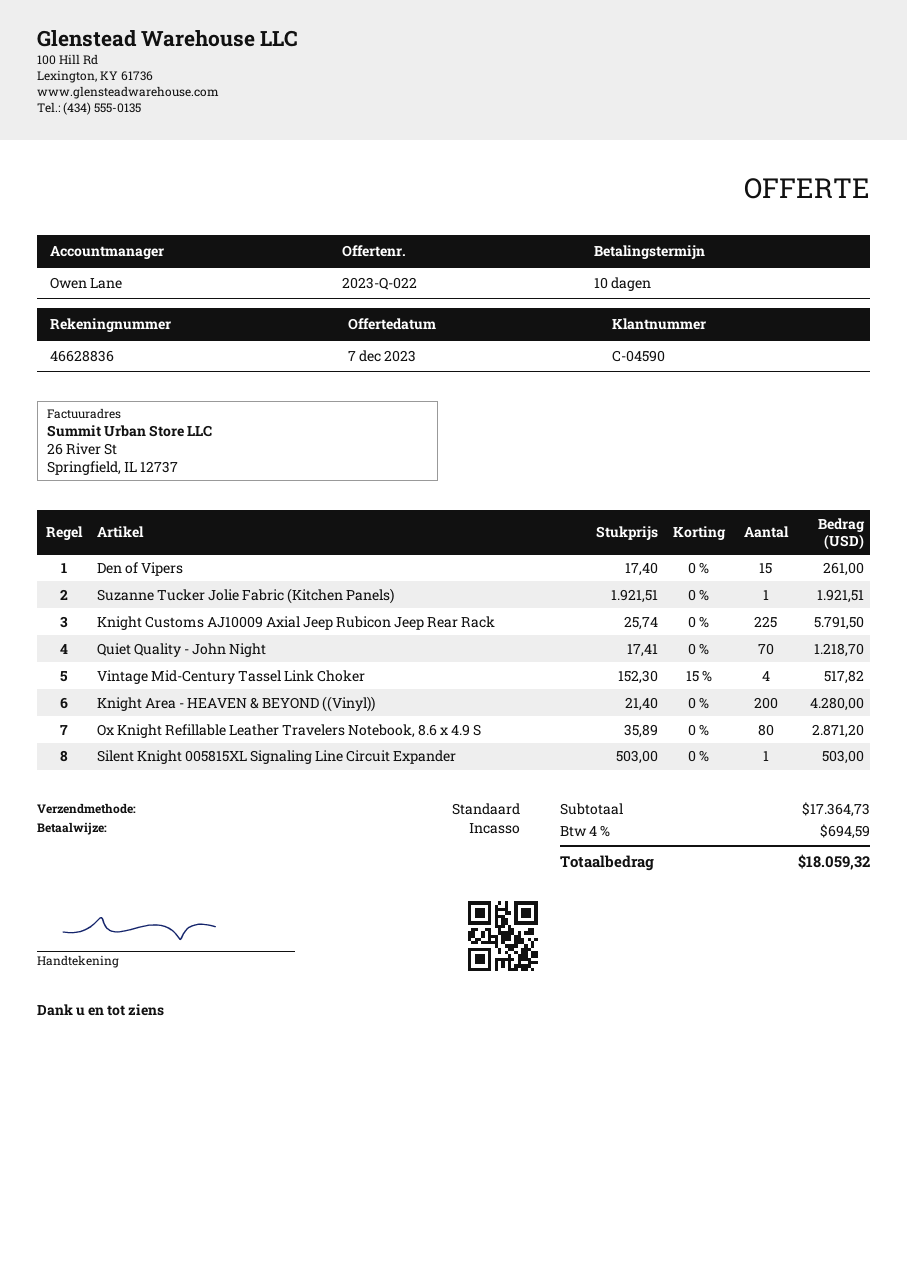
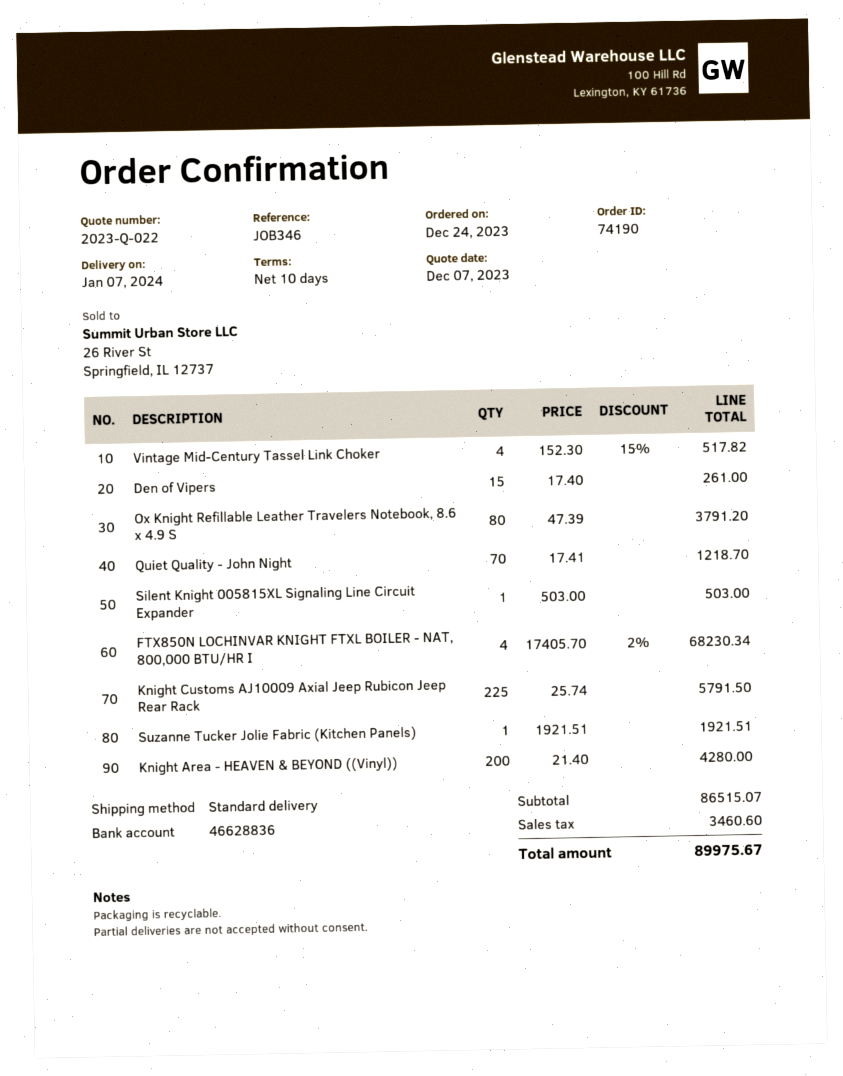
Ox Knight Refillable Leather Travelers Notebook, 8.6 x 4.9 S: 80 x 35.89 = 2871.20 -> 80 x 47.39 = 3791.20
FTX850N LOCHINVAR KNIGHT FTXL BOILER - NAT, 800,000 BTU/HR I: none -> 4 x 17405.70 - 2% = 68230.34
subtotal: 17364.73 -> 86515.07
tax: 694.59 -> 3460.60
total: 18059.32 -> 89975.67

